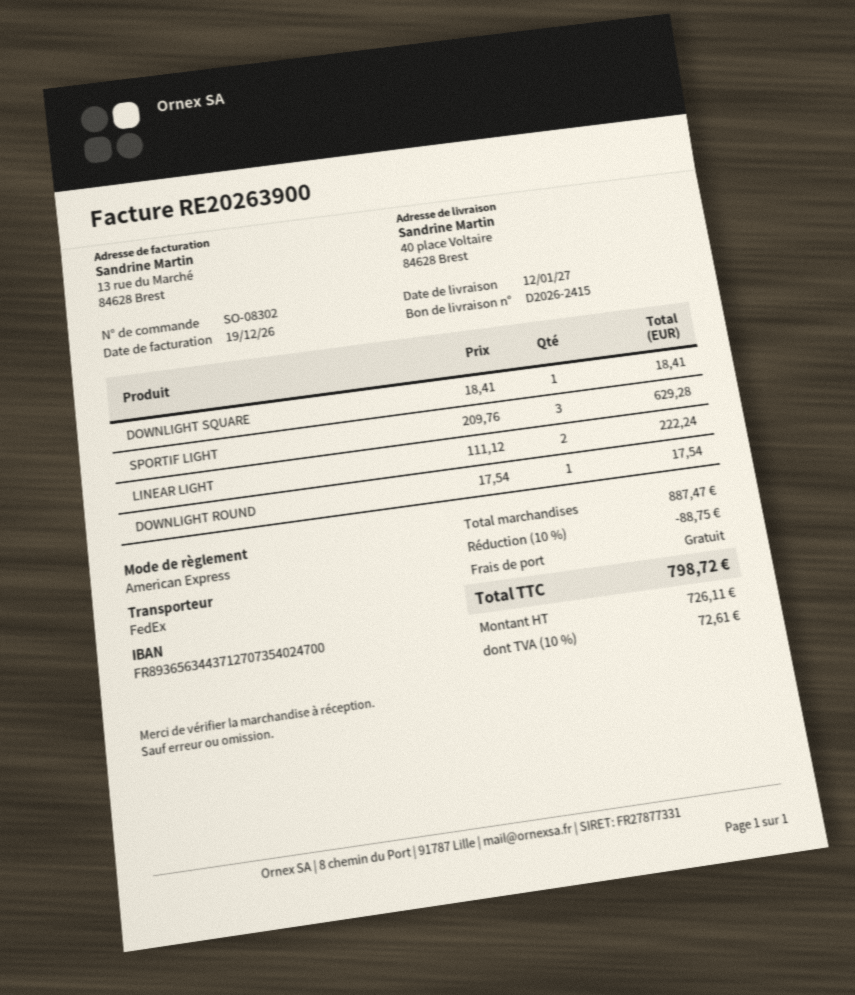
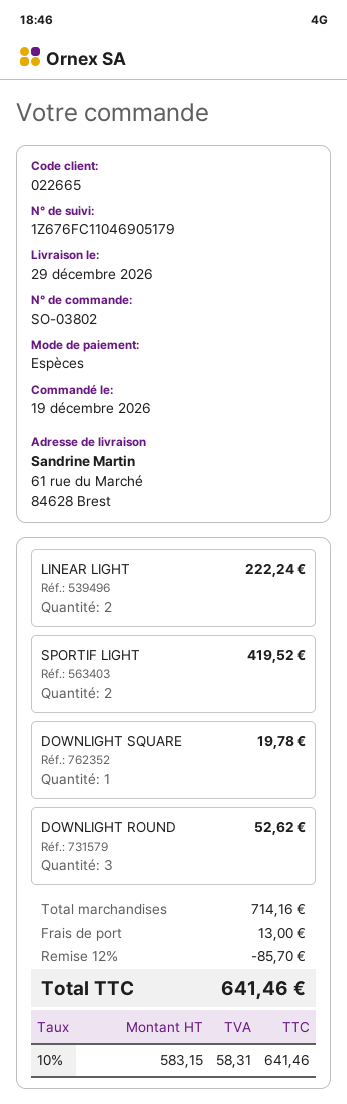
order number: SO-08302 -> SO-03802
delivery date: 2027-01-12 -> 2026-12-29
payment method: American Express -> cash
ship to: 40 place Voltaire, 84628 Brest -> 61 rue du Marché, 84628 Brest
DOWNLIGHT SQUARE: 1 for 18.41 -> 1 for 19.78
SPORTIF LIGHT: 3 for 629.28 -> 2 for 419.52
DOWNLIGHT ROUND: 1 for 17.54 -> 3 for 52.62
subtotal: 887.47 -> 714.16
discount: 10% = 88.75 -> 12% = 85.70
shipping: 0.00 -> 13.00
net: 726.11 -> 583.15
tax: 10% = 72.61 -> 10% = 58.31
total: 798.72 -> 641.46

